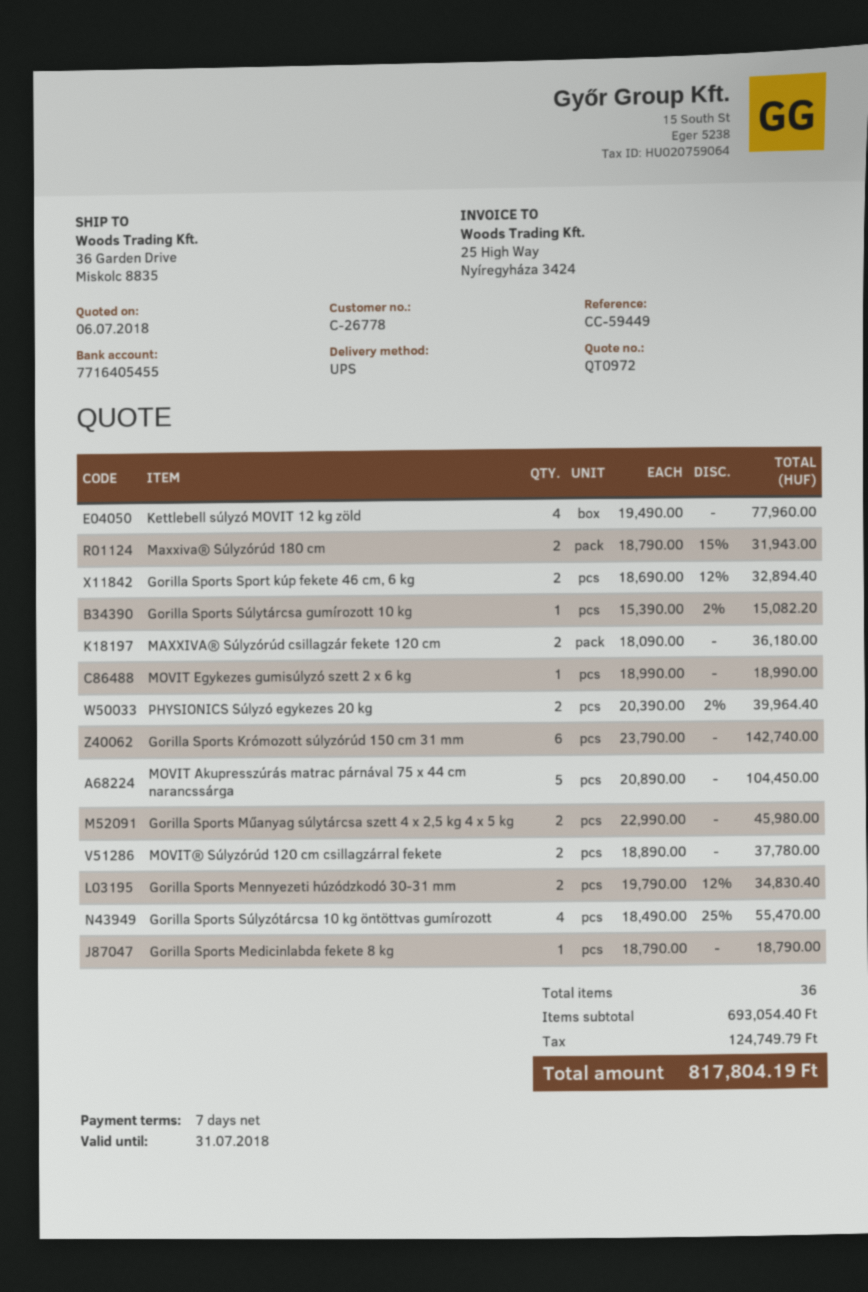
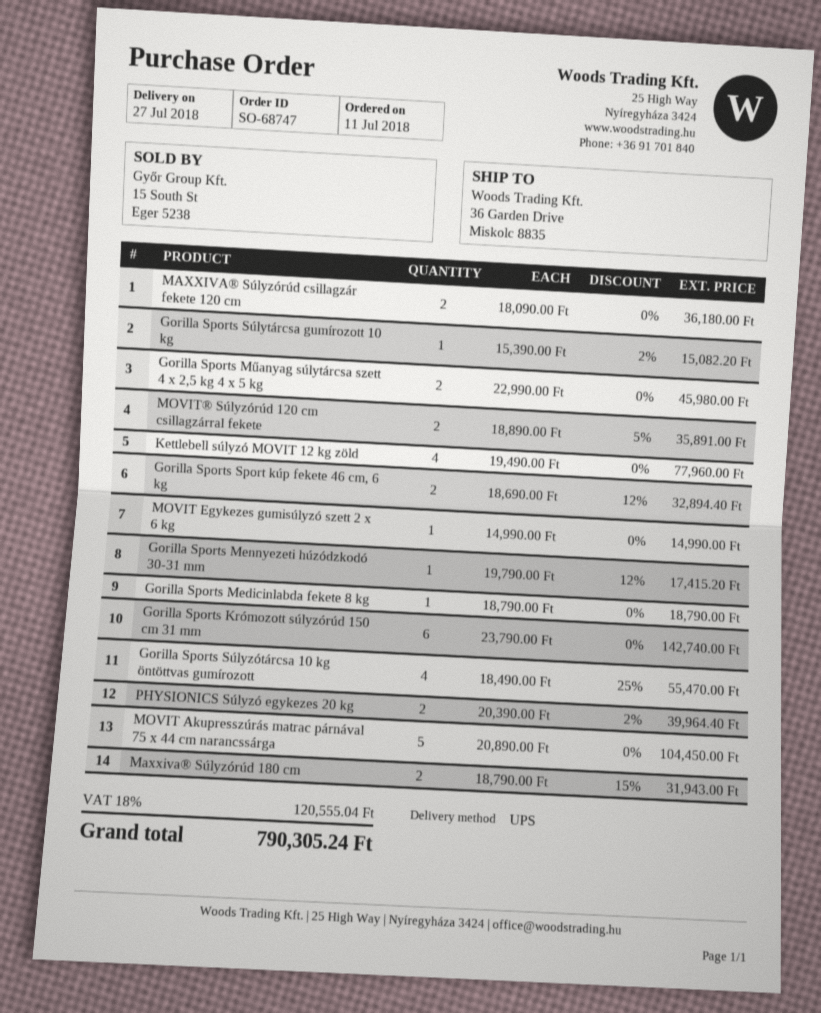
MOVIT Egykezes gumisúlyzó szett 2 x 6 kg: 1 x 18990.00 = 18990.00 -> 1 x 14990.00 = 14990.00
MOVIT® Súlyzórúd 120 cm csillagzárral fekete: 2 x 18890.00 = 37780.00 -> 2 x 18890.00 - 5% = 35891.00
Gorilla Sports Mennyezeti húzódzkodó 30-31 mm: 2 x 19790.00 - 12% = 34830.40 -> 1 x 19790.00 - 12% = 17415.20
tax: 124749.79 -> 120555.04
total: 817804.19 -> 790305.24

